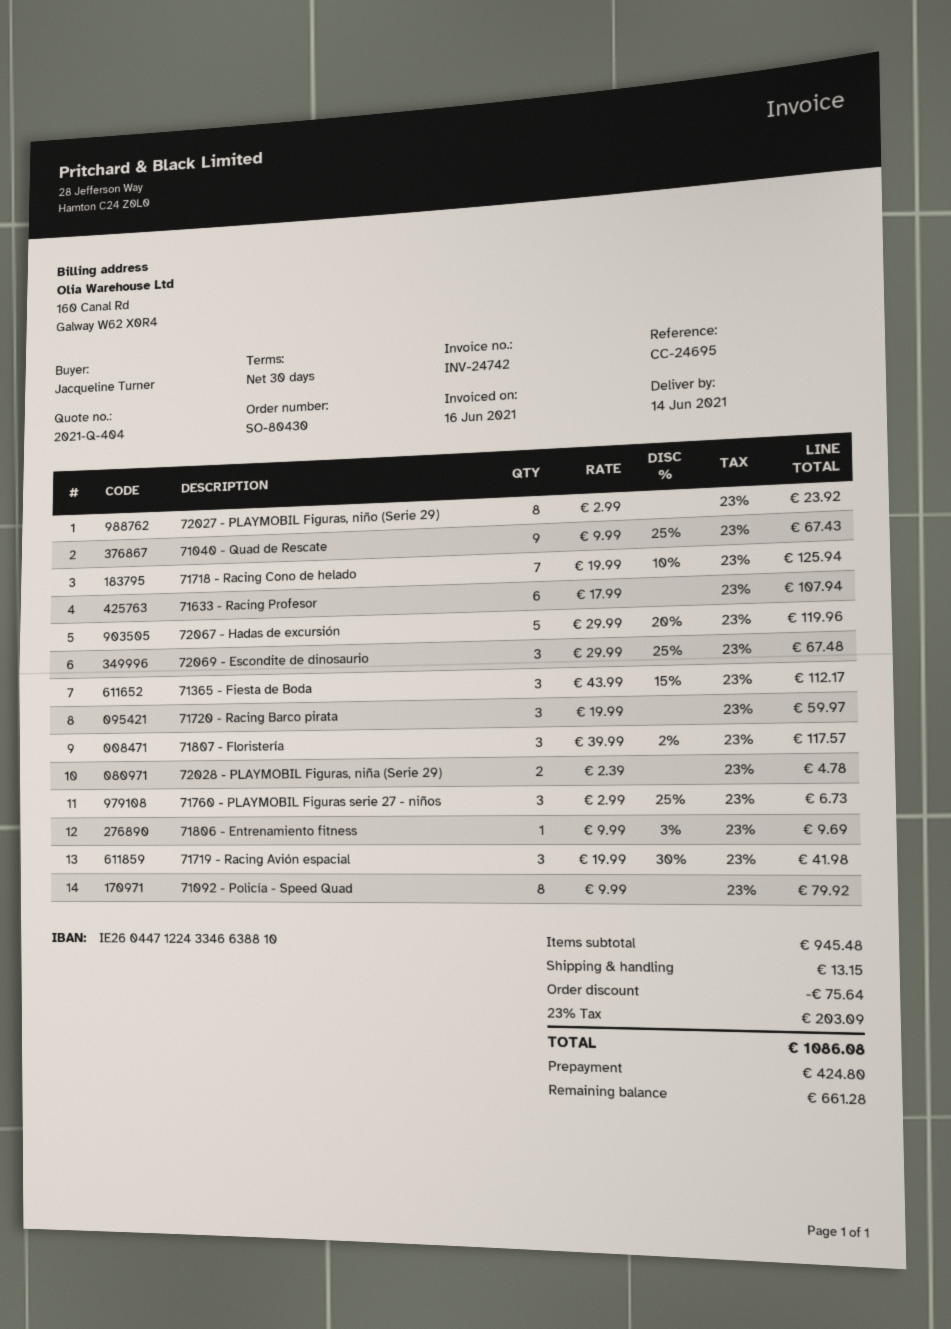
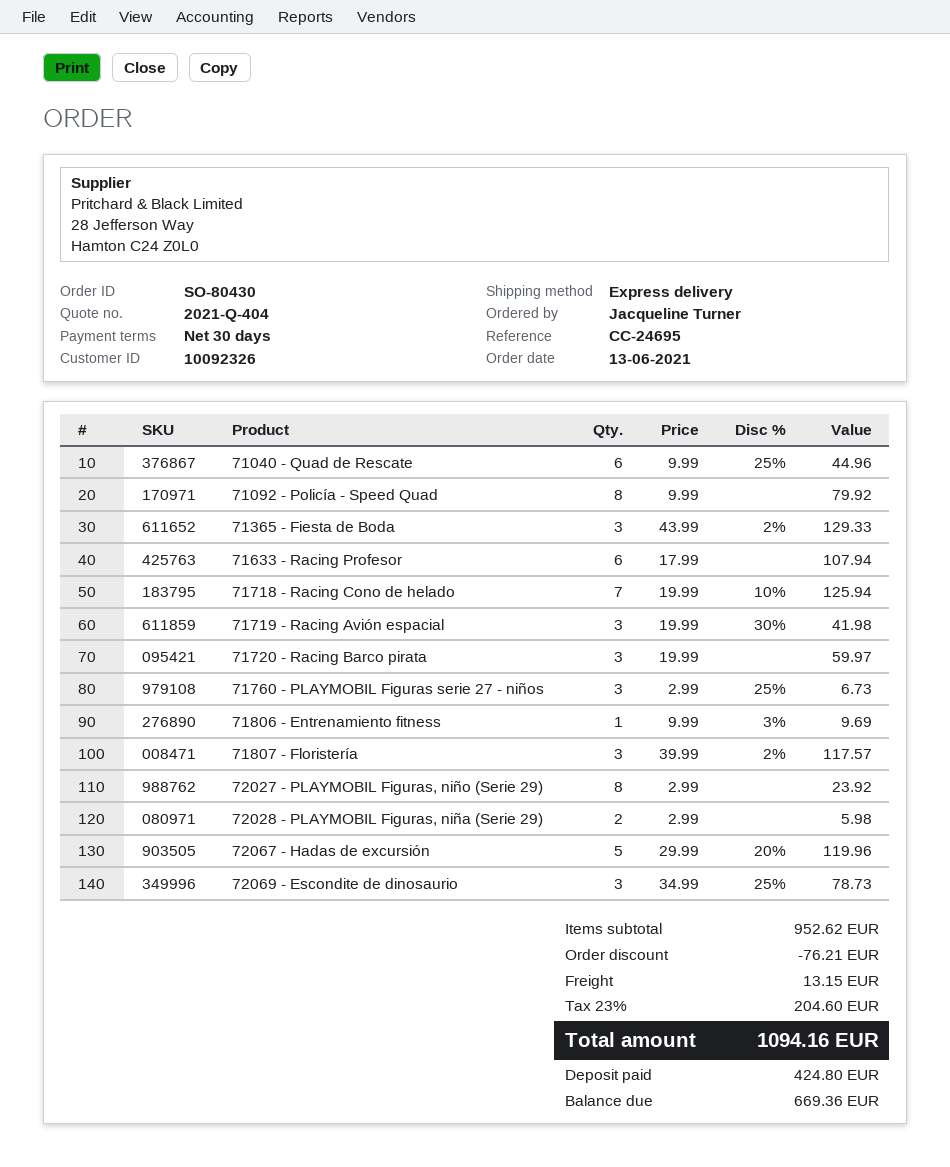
71040 - Quad de Rescate: 9 x 9.99 - 25% = 67.43 -> 6 x 9.99 - 25% = 44.96
72069 - Escondite de dinosaurio: 3 x 29.99 - 25% = 67.48 -> 3 x 34.99 - 25% = 78.73
71365 - Fiesta de Boda: 3 x 43.99 - 15% = 112.17 -> 3 x 43.99 - 2% = 129.33
72028 - PLAYMOBIL Figuras, niña (Serie 29): 2 x 2.39 = 4.78 -> 2 x 2.99 = 5.98
subtotal: 945.48 -> 952.62
discount: 75.64 -> 76.21
tax: 23% = 203.09 -> 23% = 204.60
total: 1086.08 -> 1094.16
balance: 661.28 -> 669.36

